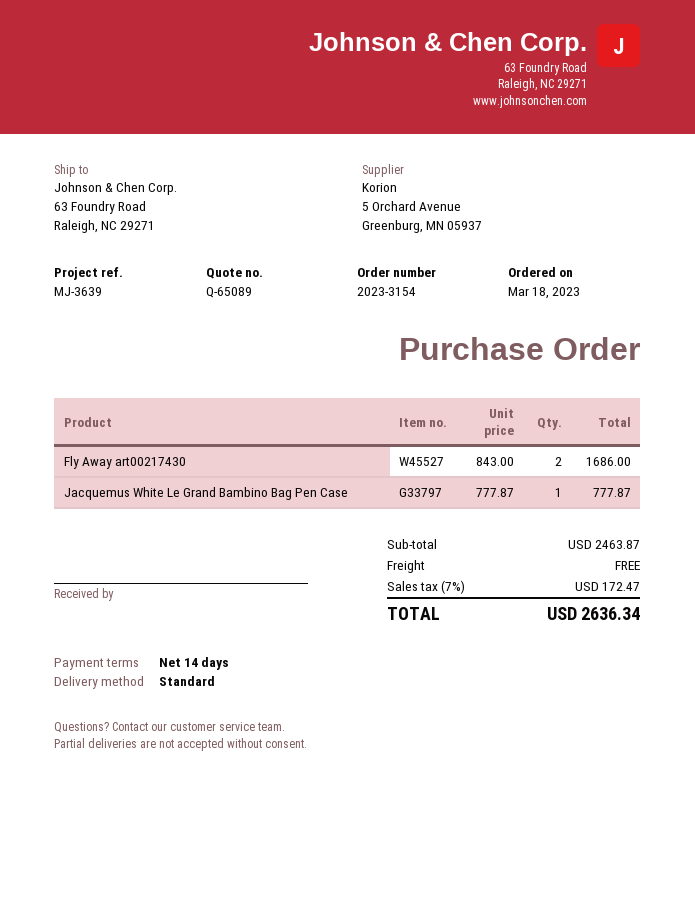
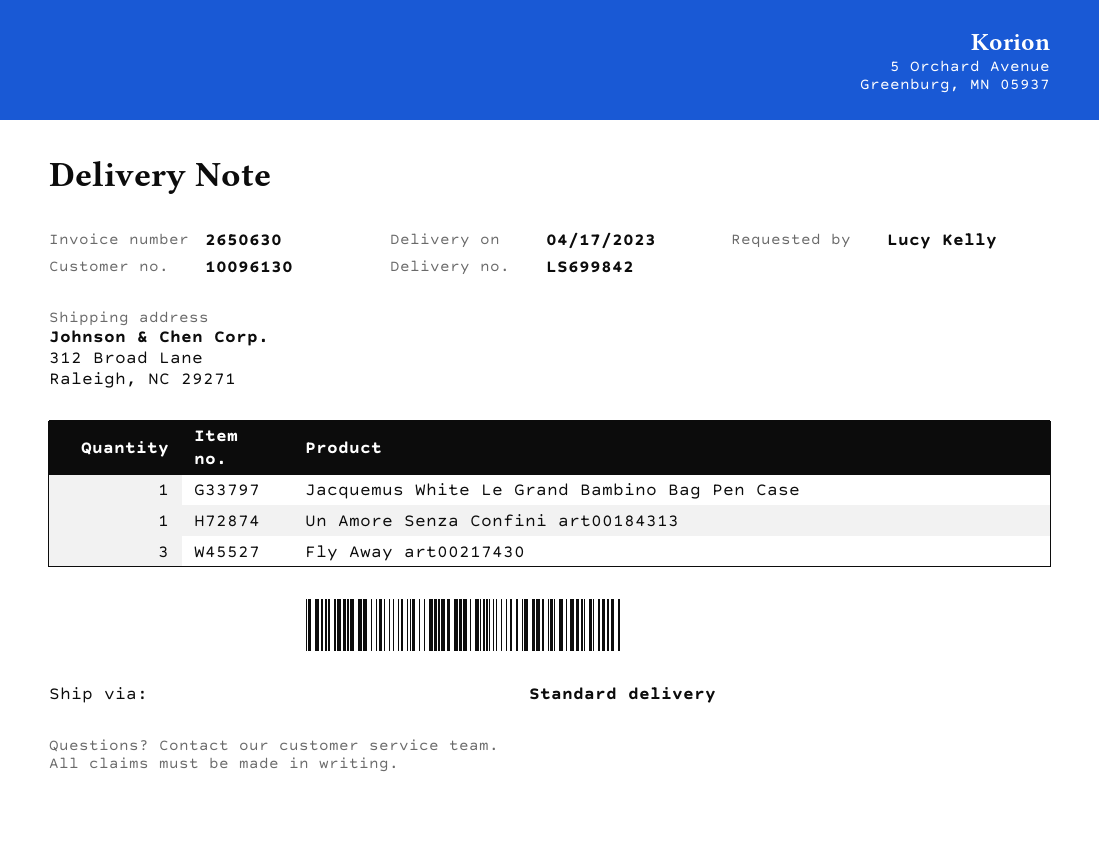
ship to: 63 Foundry Road, Raleigh, NC 29271 -> 312 Broad Lane, Raleigh, NC 29271
Fly Away art00217430: 2 -> 3
Un Amore Senza Confini art00184313: none -> 1

